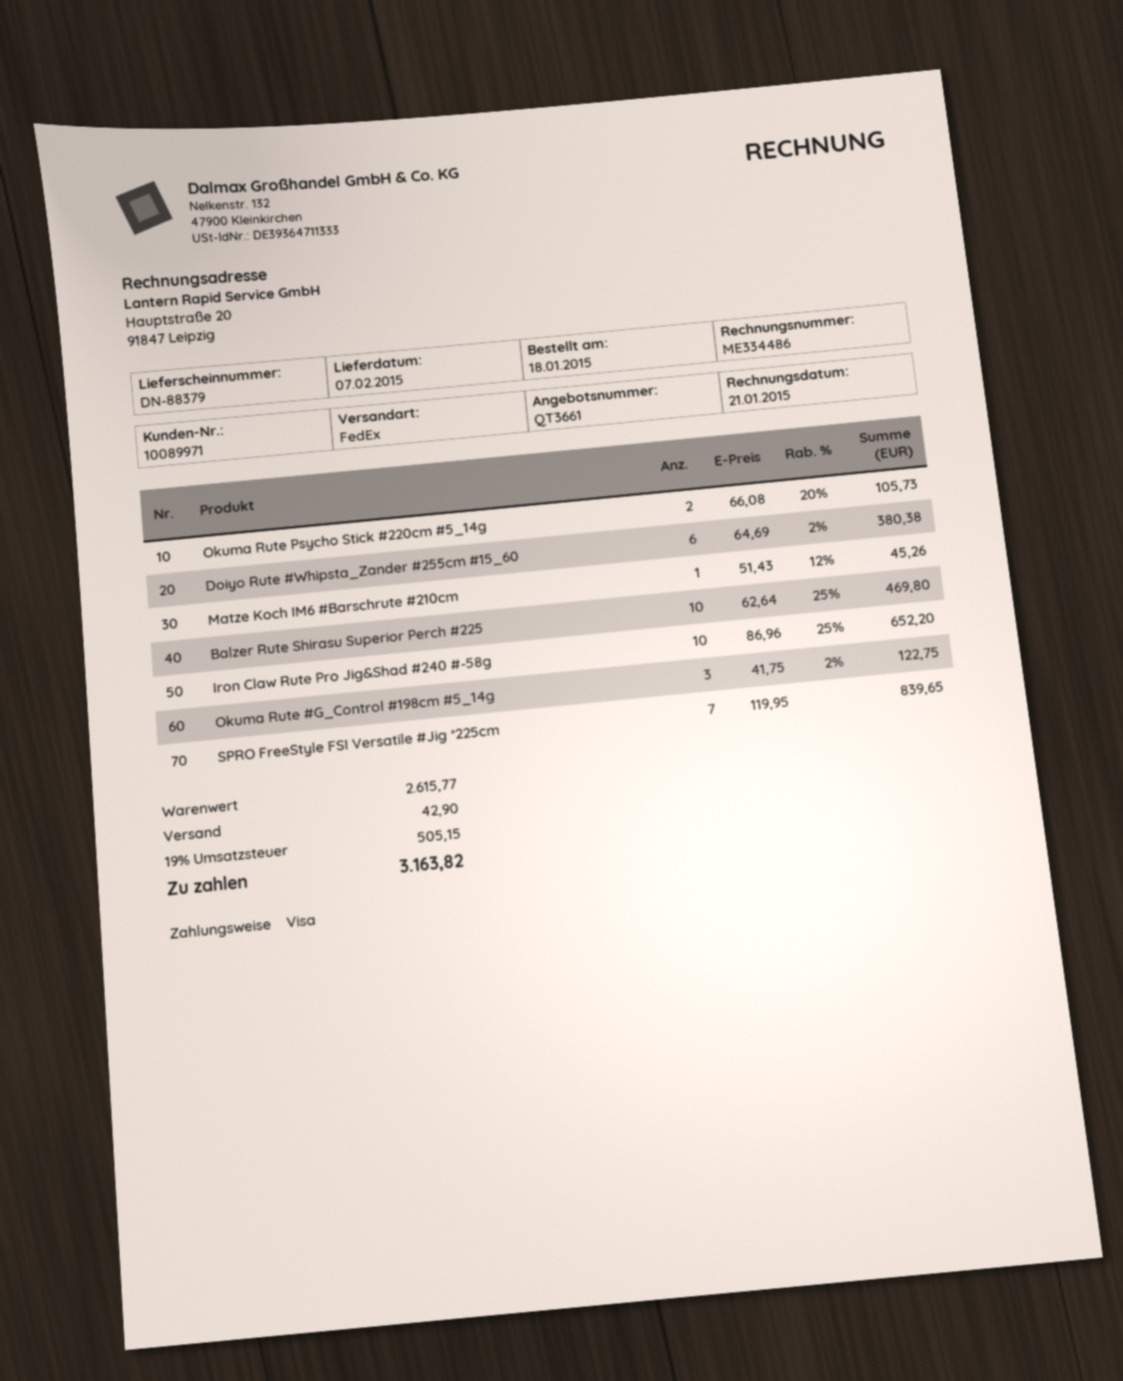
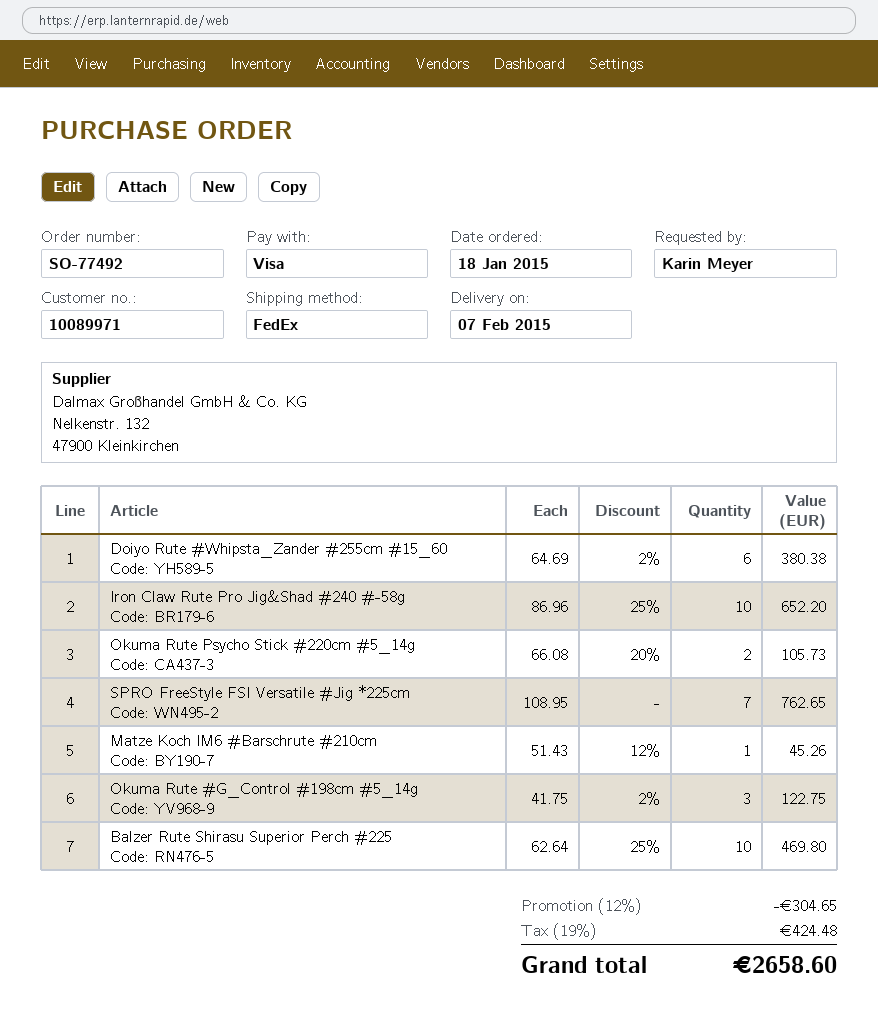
SPRO FreeStyle FSI Versatile #Jig *225cm: 7 x 119.95 = 839.65 -> 7 x 108.95 = 762.65
discount: none -> 12% = 304.65
shipping: 42.90 -> none
tax: 19% = 505.15 -> 19% = 424.48
total: 3163.82 -> 2658.60

